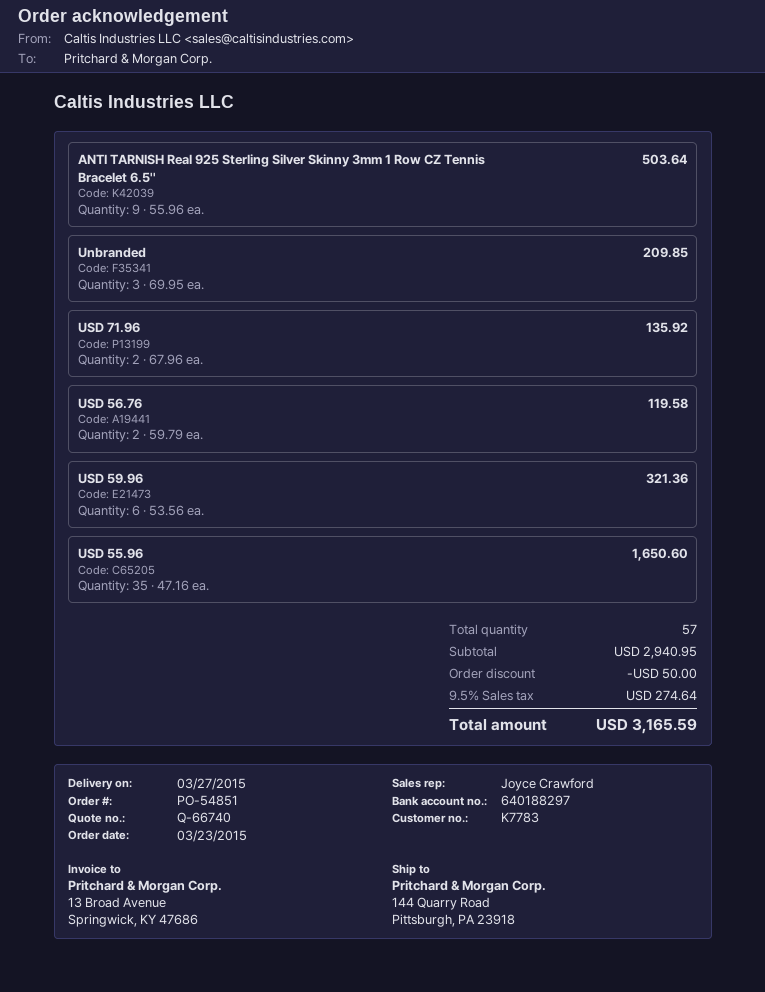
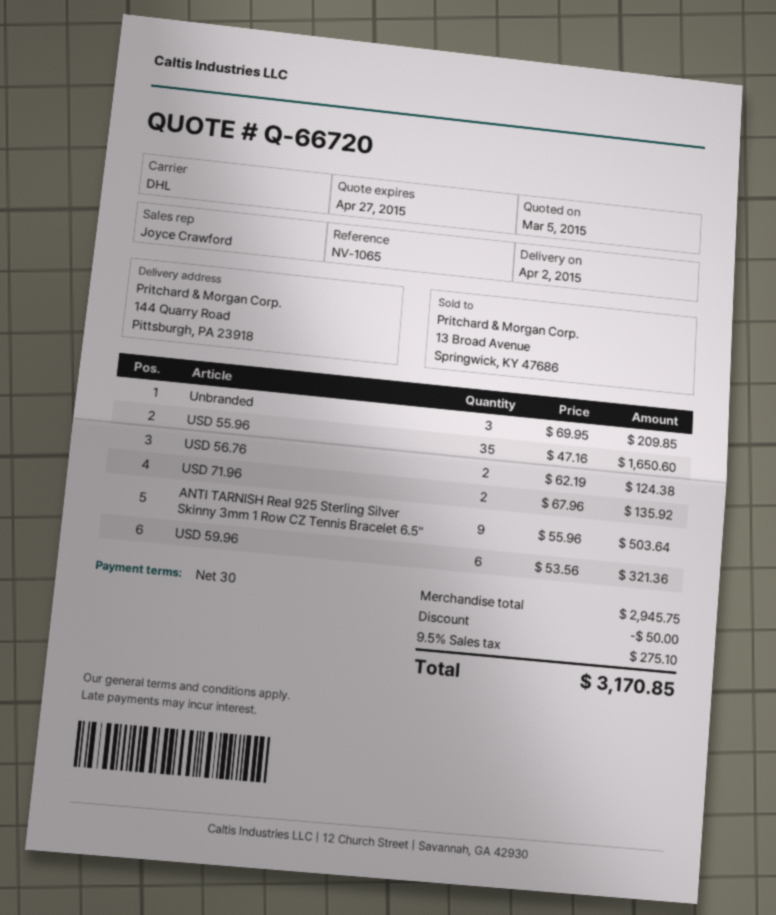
quote number: Q-66740 -> Q-66720
delivery date: 2015-03-27 -> 2015-04-02
USD 56.76: 2 x 59.79 = 119.58 -> 2 x 62.19 = 124.38
subtotal: 2940.95 -> 2945.75
tax: 9.5% = 274.64 -> 9.5% = 275.10
total: 3165.59 -> 3170.85

